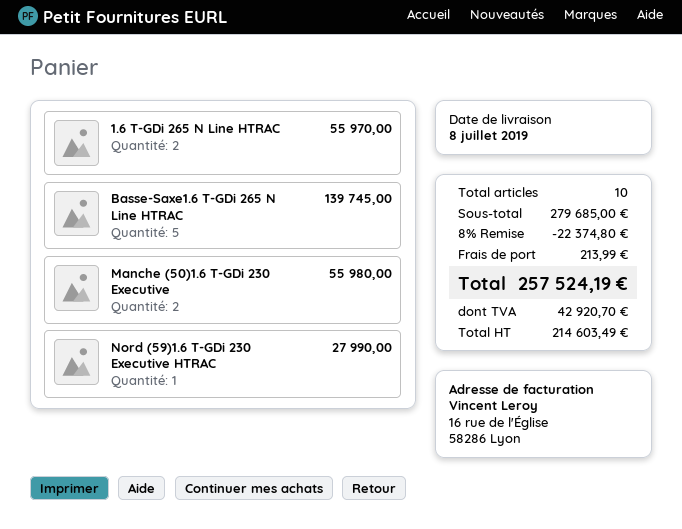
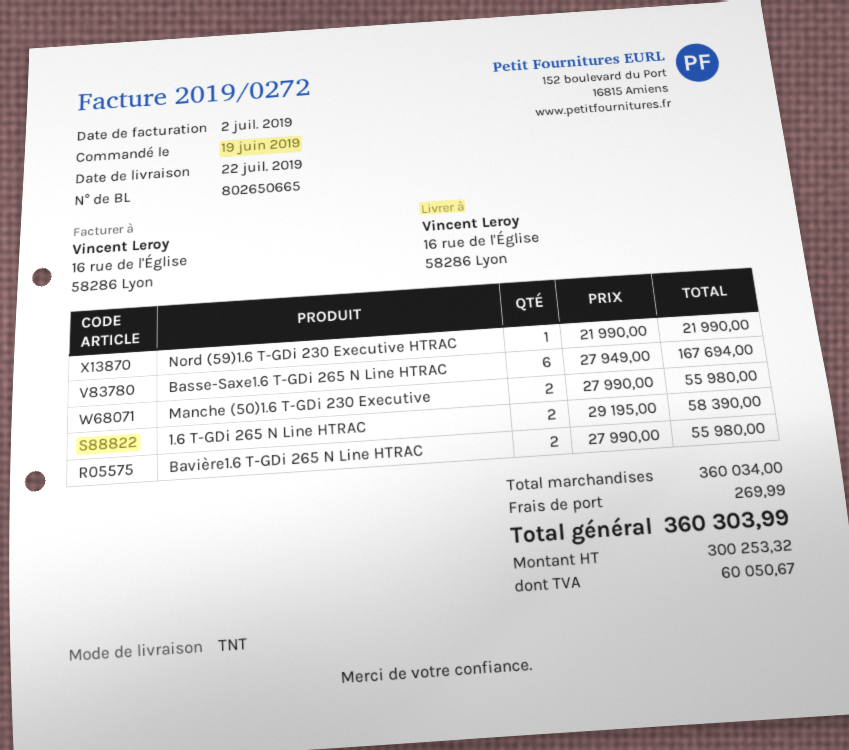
delivery date: 2019-07-08 -> 2019-07-22
1.6 T-GDi 265 N Line HTRAC: 2 for 55970.00 -> 2 for 58390.00
Basse-Saxe1.6 T-GDi 265 N Line HTRAC: 5 for 139745.00 -> 6 for 167694.00
Nord (59)1.6 T-GDi 230 Executive HTRAC: 1 for 27990.00 -> 1 for 21990.00
Bavière1.6 T-GDi 265 N Line HTRAC: none -> 2 for 55980.00
subtotal: 279685.00 -> 360034.00
discount: 8% = 22374.80 -> none
shipping: 213.99 -> 269.99
net: 214603.49 -> 300253.32
tax: 42920.70 -> 60050.67
total: 257524.19 -> 360303.99

